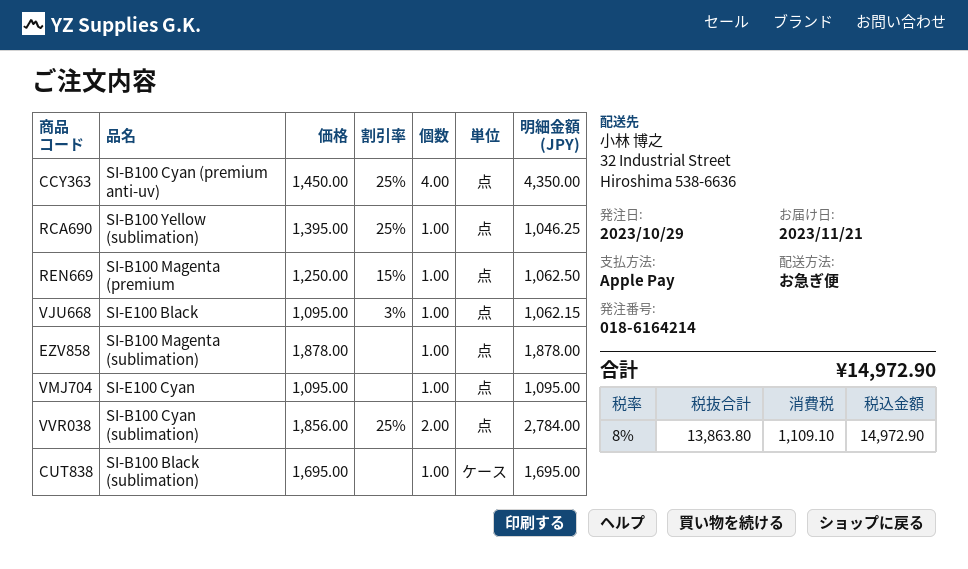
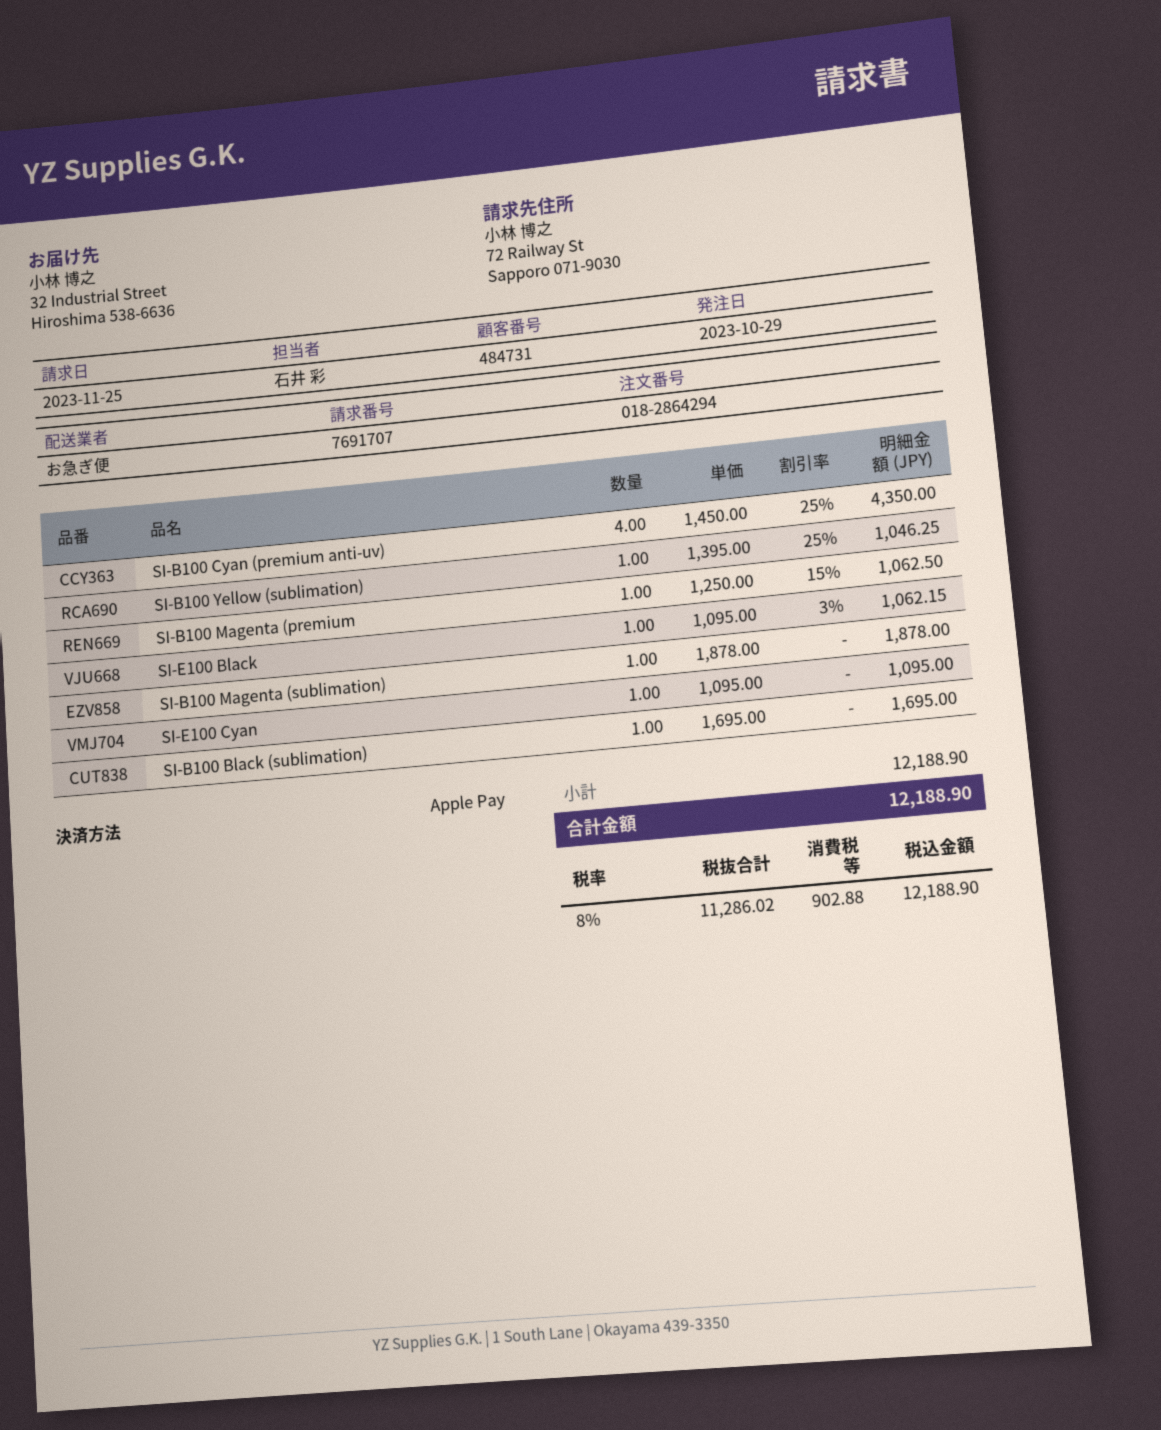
order number: 018-6164214 -> 018-2864294
SI-B100 Cyan (sublimation): 2 x 1856.00 - 25% = 2784.00 -> none
net: 13863.80 -> 11286.02
tax: 8% = 1109.10 -> 8% = 902.88
total: 14972.90 -> 12188.90

